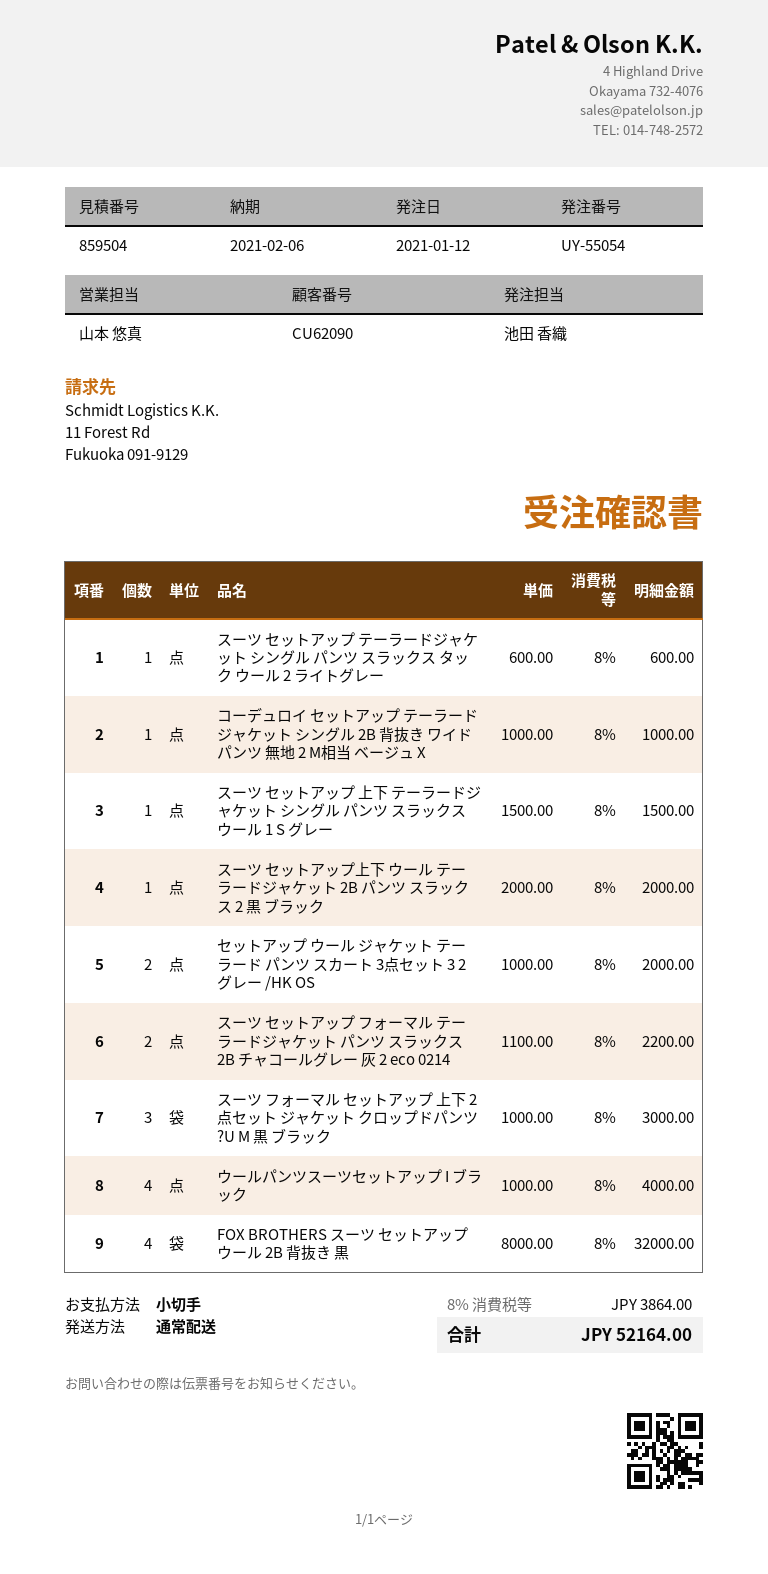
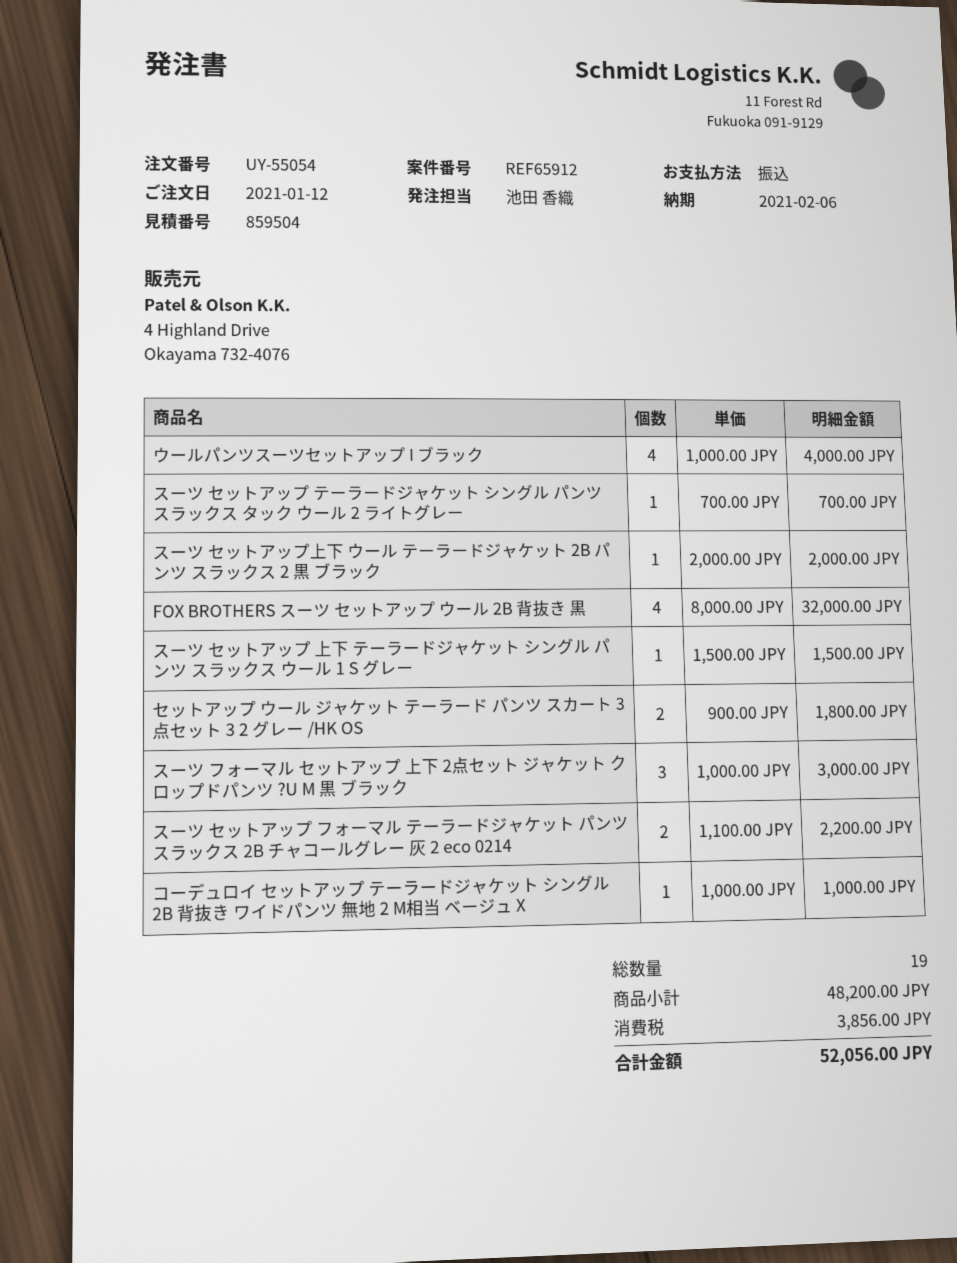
payment method: cheque -> bank transfer
スーツ セットアップ テーラードジャケット シングル パンツ スラックス タック ウール 2 ライトグレー: 1 x 600.00 = 600.00 -> 1 x 700.00 = 700.00
セットアップ ウール ジャケット テーラード パンツ スカート 3点セット 3 2 グレー /HK OS: 2 x 1000.00 = 2000.00 -> 2 x 900.00 = 1800.00
tax: 3864.00 -> 3856.00
total: 52164.00 -> 52056.00

